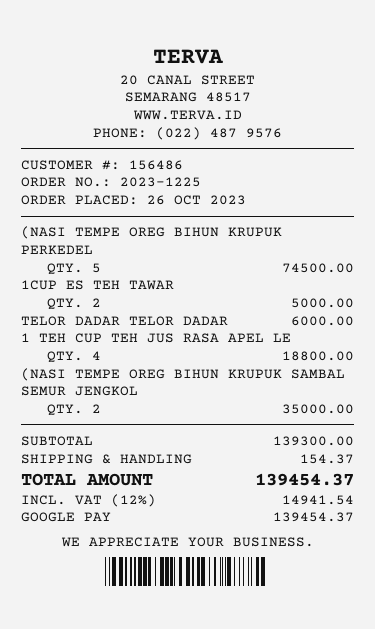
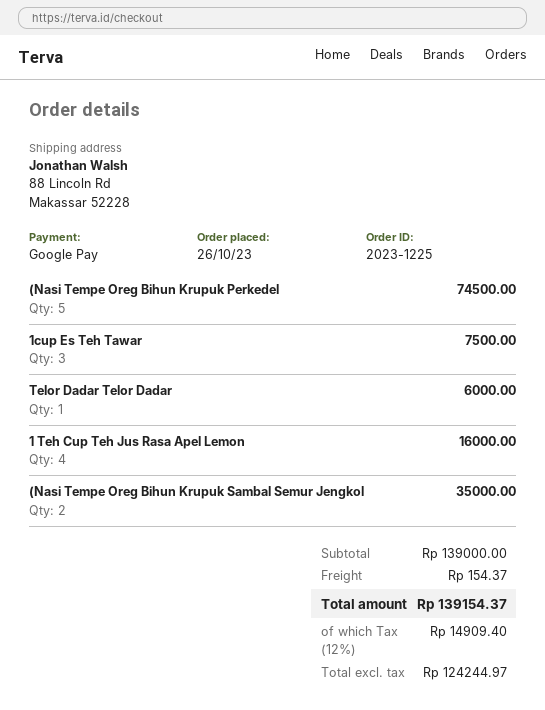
1CUP ES TEH TAWAR: 2 for 5000.00 -> 3 for 7500.00
1 TEH CUP TEH JUS RASA APEL LE: 4 for 18800.00 -> 4 for 16000.00
subtotal: 139300.00 -> 139000.00
tax: 12% = 14941.54 -> 12% = 14909.40
total: 139454.37 -> 139154.37

